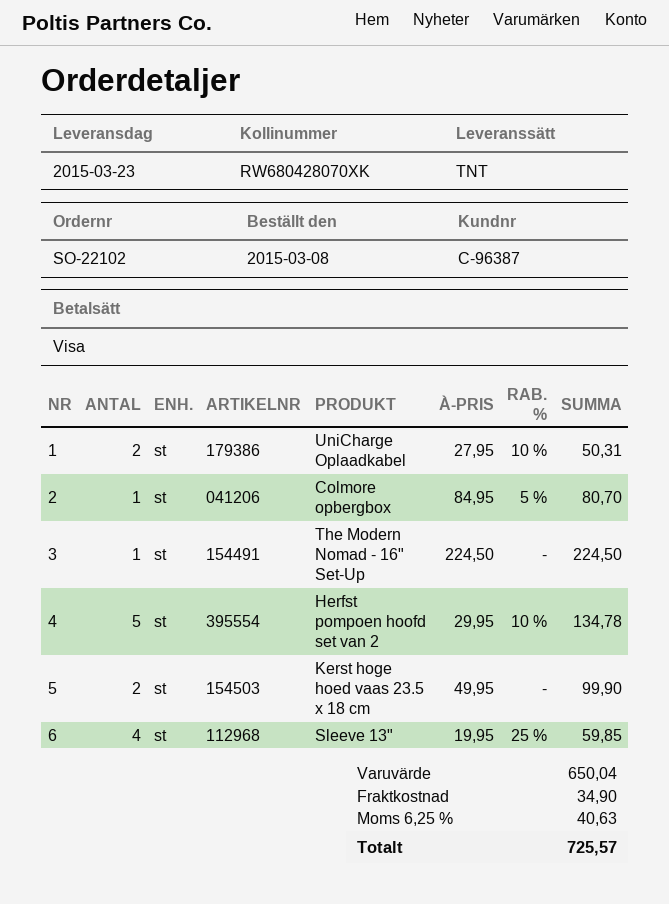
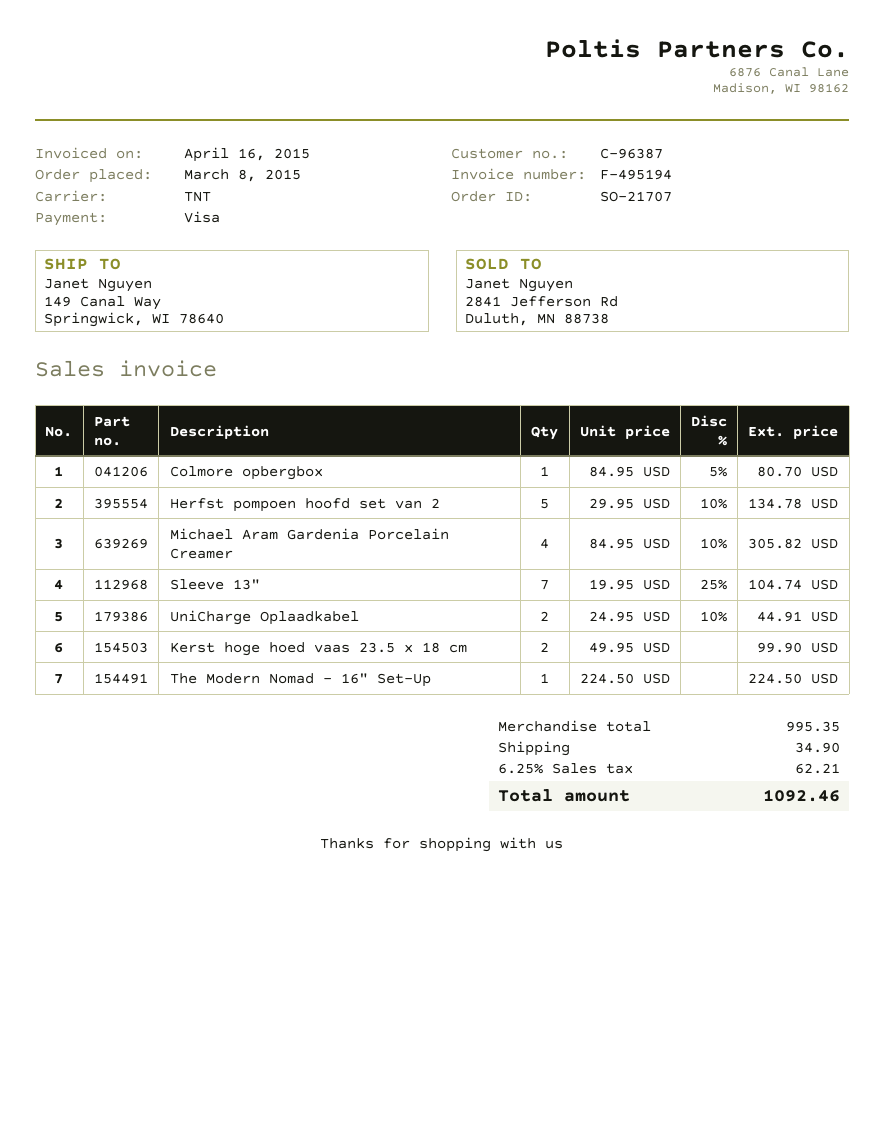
order number: SO-22102 -> SO-21707
UniCharge Oplaadkabel: 2 x 27.95 - 10% = 50.31 -> 2 x 24.95 - 10% = 44.91
Sleeve 13": 4 x 19.95 - 25% = 59.85 -> 7 x 19.95 - 25% = 104.74
Michael Aram Gardenia Porcelain Creamer: none -> 4 x 84.95 - 10% = 305.82
subtotal: 650.04 -> 995.35
tax: 6.25% = 40.63 -> 6.25% = 62.21
total: 725.57 -> 1092.46

